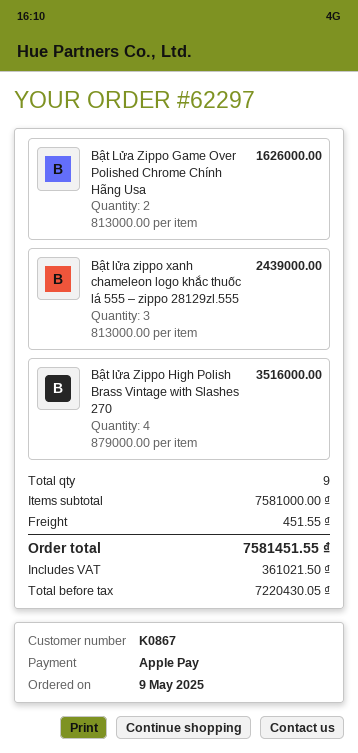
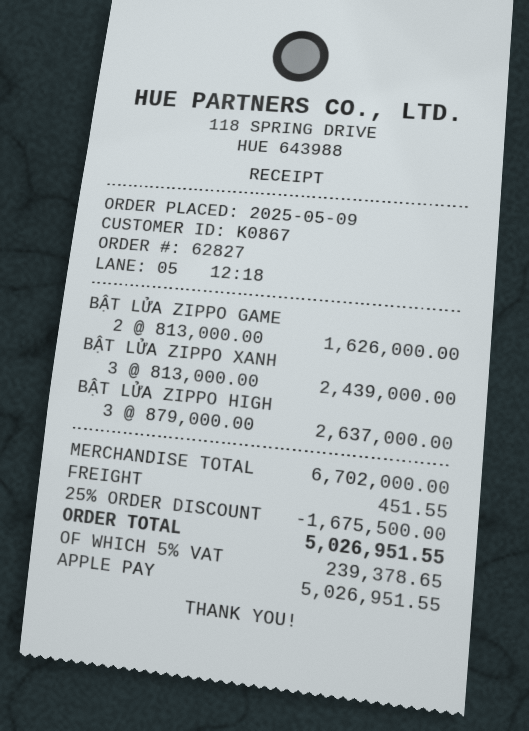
order number: 62297 -> 62827
Bật lửa Zippo High Polish Brass Vintage with Slashes 270: 4 x 879000.00 = 3516000.00 -> 3 x 879000.00 = 2637000.00
subtotal: 7581000.00 -> 6702000.00
discount: none -> 25% = 1675500.00
tax: 361021.50 -> 239378.65
total: 7581451.55 -> 5026951.55

